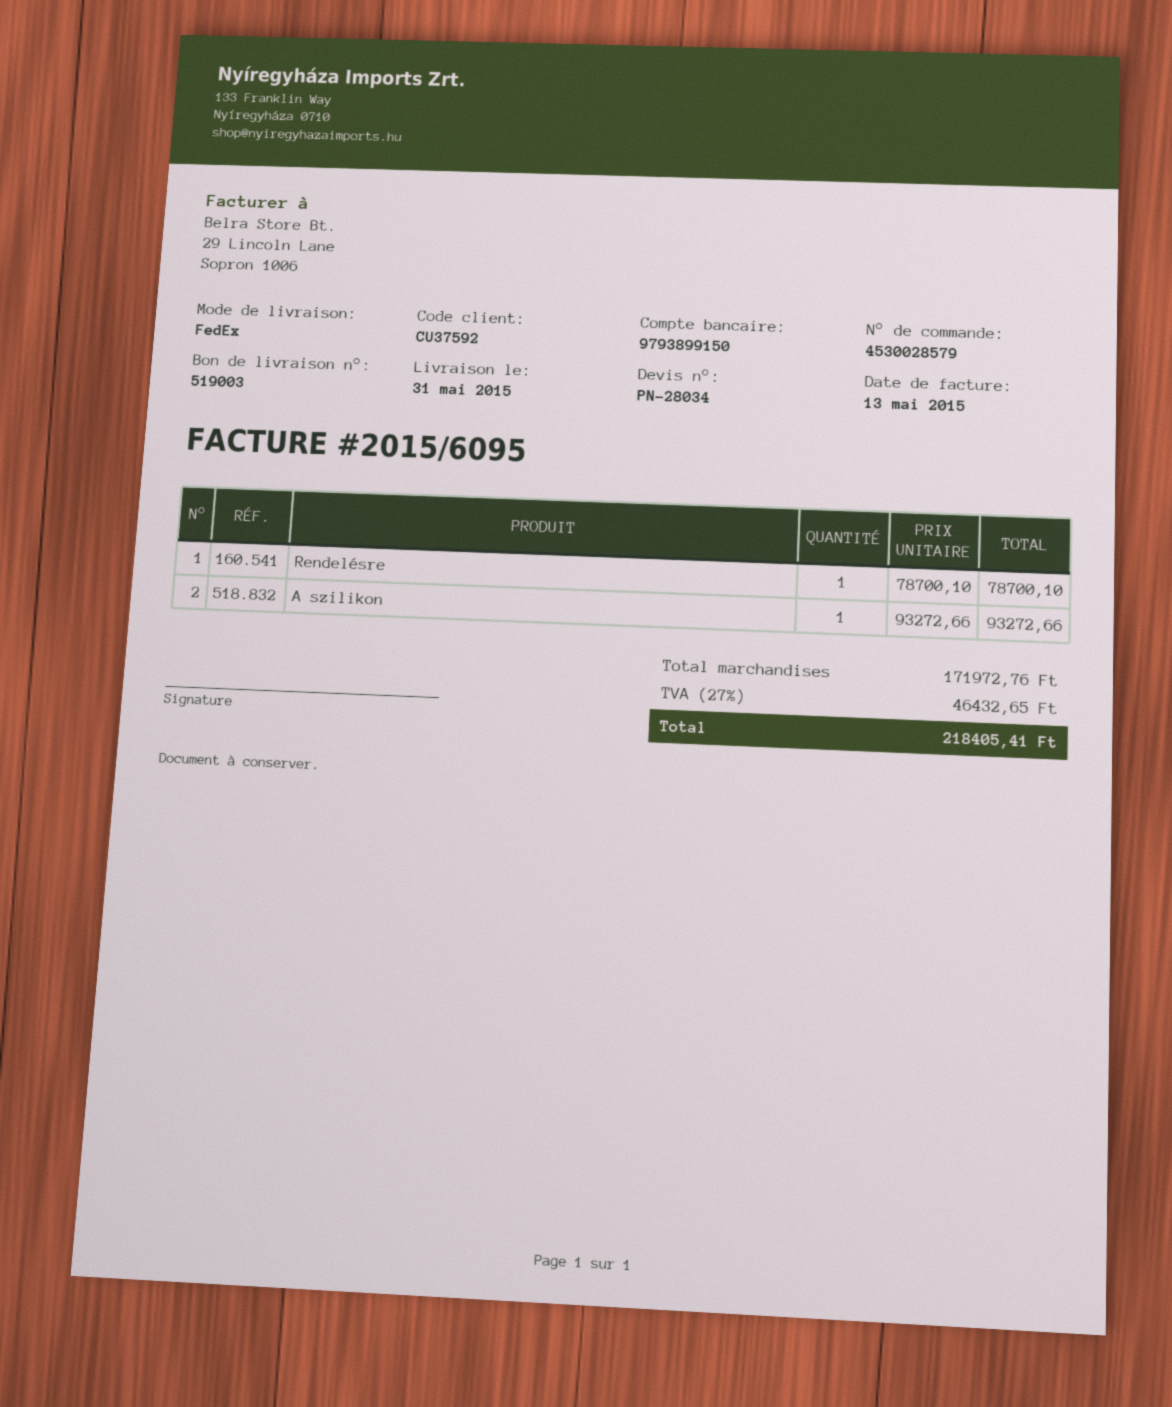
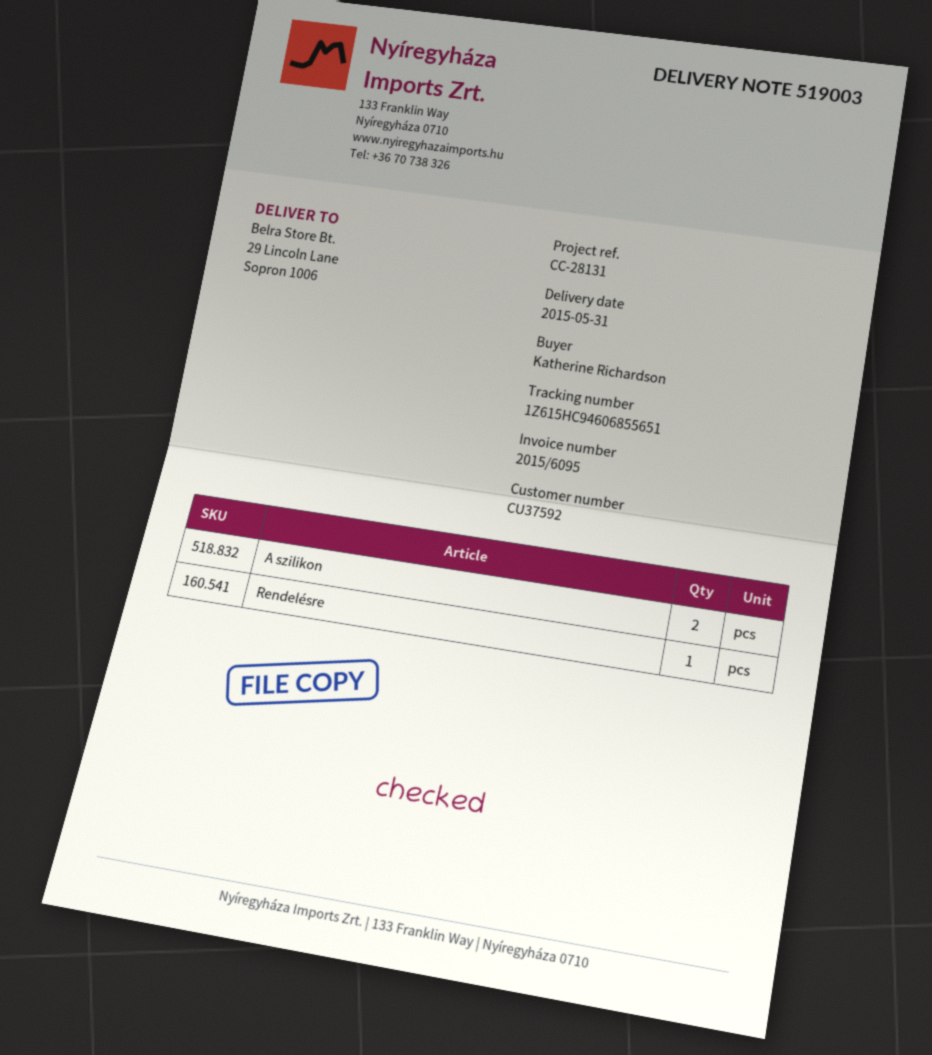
A szilikon: 1 -> 2

